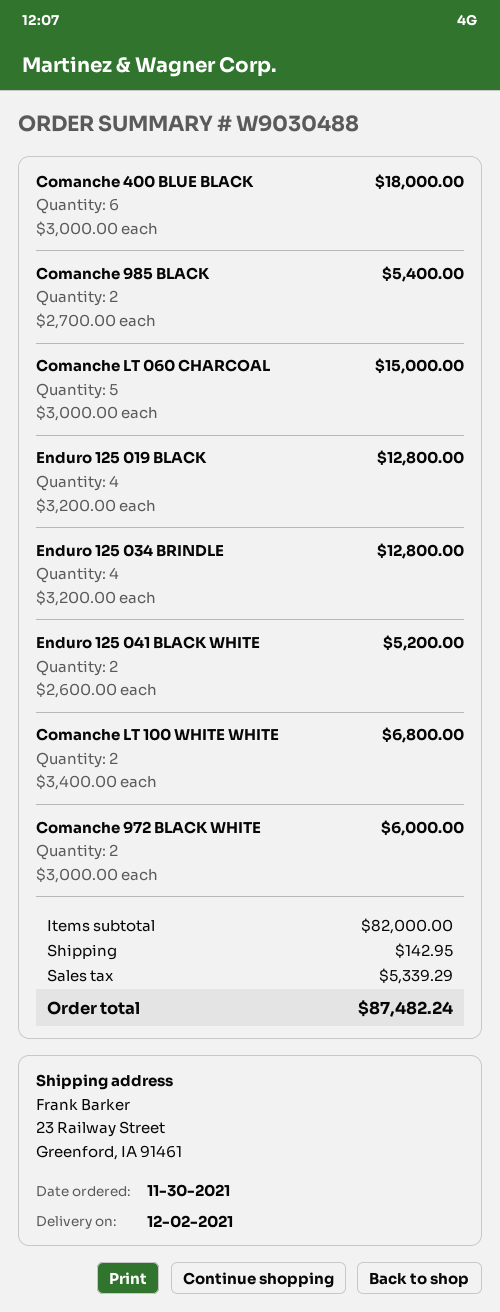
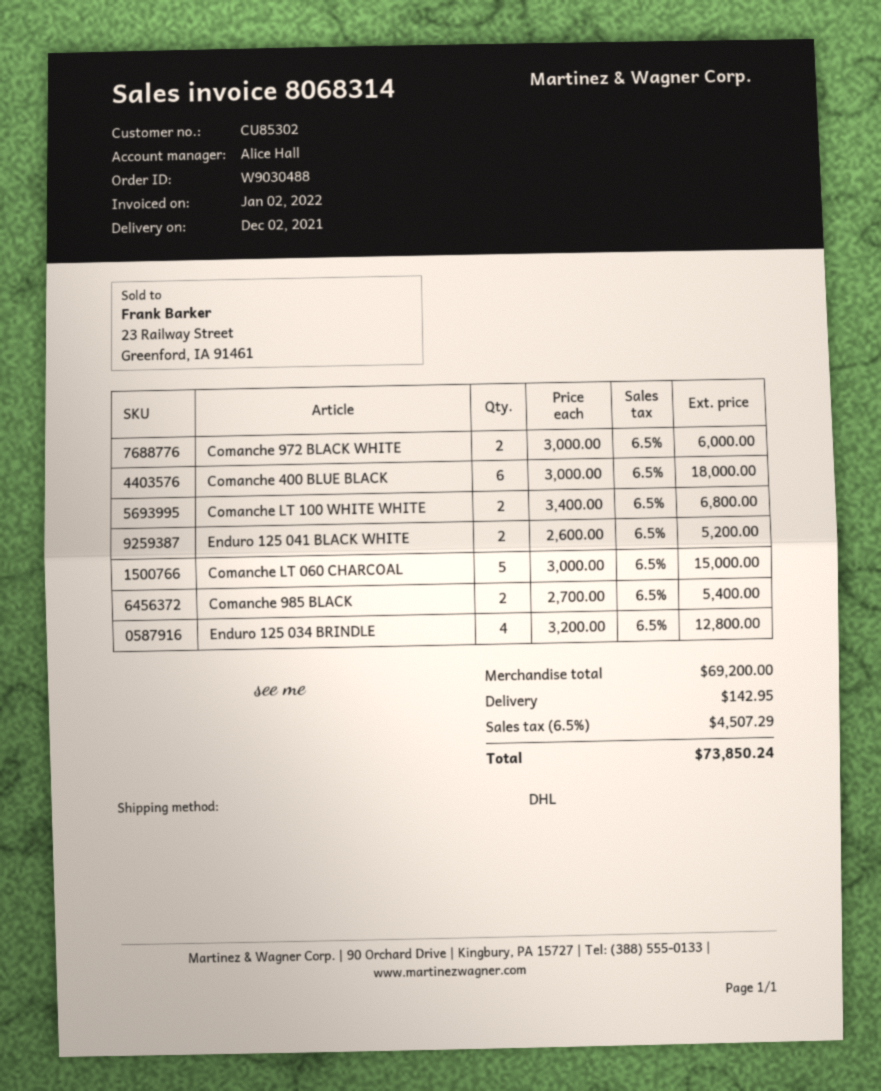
Enduro 125 019 BLACK: 4 x 3200.00 = 12800.00 -> none
subtotal: 82000.00 -> 69200.00
tax: 5339.29 -> 4507.29
total: 87482.24 -> 73850.24

